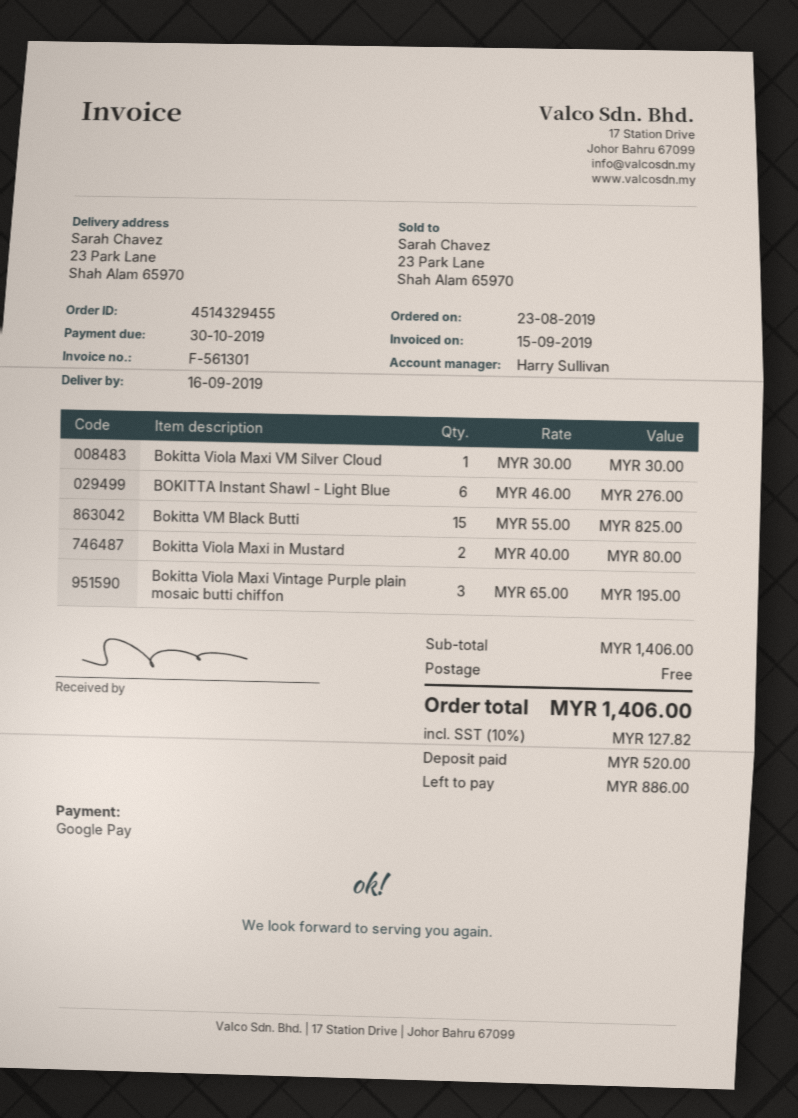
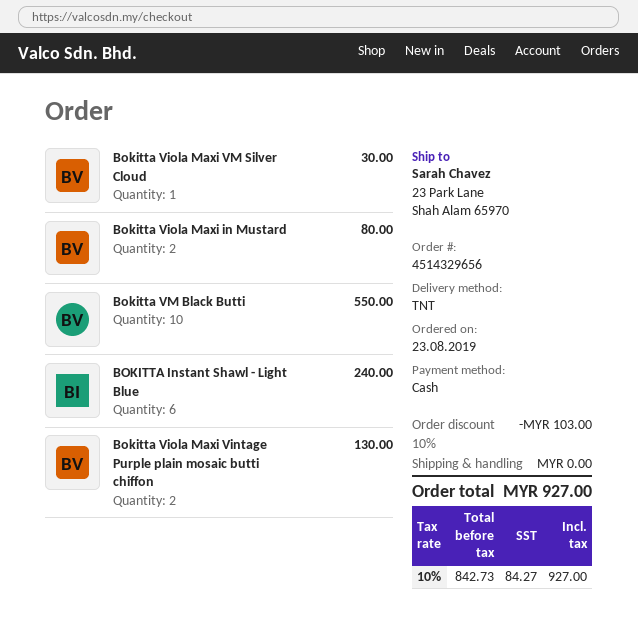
order number: 4514329455 -> 4514329656
payment method: Google Pay -> cash
BOKITTA Instant Shawl - Light Blue: 6 for 276.00 -> 6 for 240.00
Bokitta VM Black Butti: 15 for 825.00 -> 10 for 550.00
Bokitta Viola Maxi Vintage Purple plain mosaic butti chiffon: 3 for 195.00 -> 2 for 130.00
discount: none -> 10% = 103.00
tax: 10% = 127.82 -> 10% = 84.27
total: 1406.00 -> 927.00

